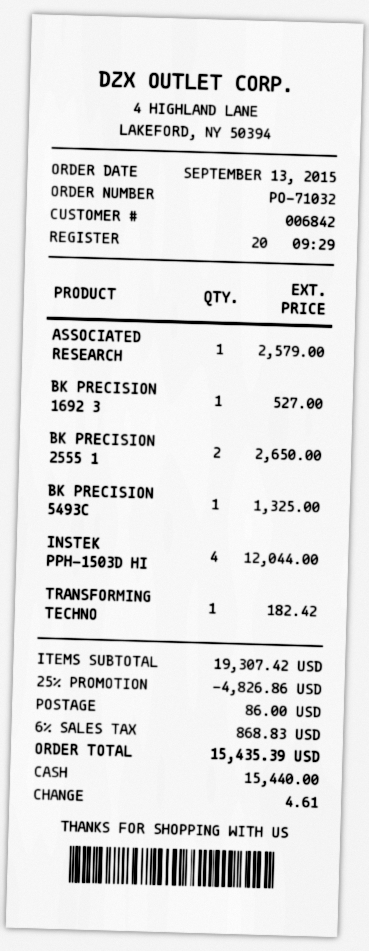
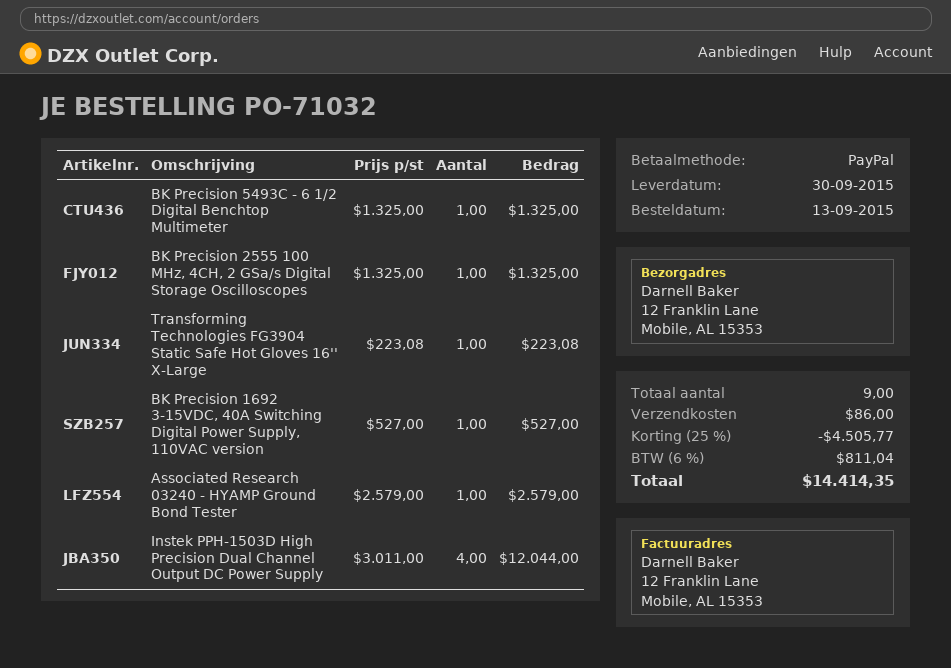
payment method: cash -> PayPal
BK PRECISION 2555 1: 2 for 2650.00 -> 1 for 1325.00
TRANSFORMING TECHNO: 1 for 182.42 -> 1 for 223.08
discount: 25% = 4826.86 -> 25% = 4505.77
tax: 6% = 868.83 -> 6% = 811.04
total: 15435.39 -> 14414.35

